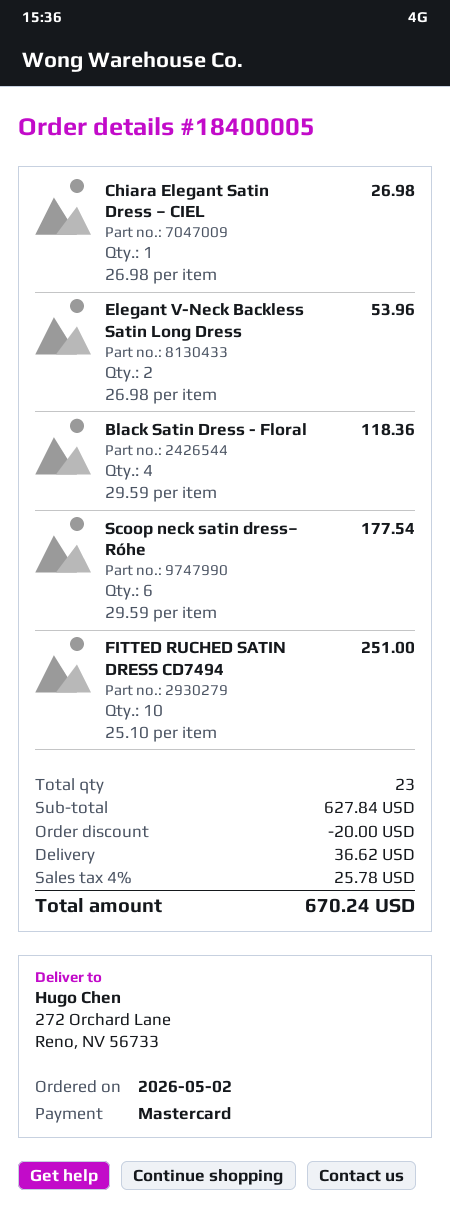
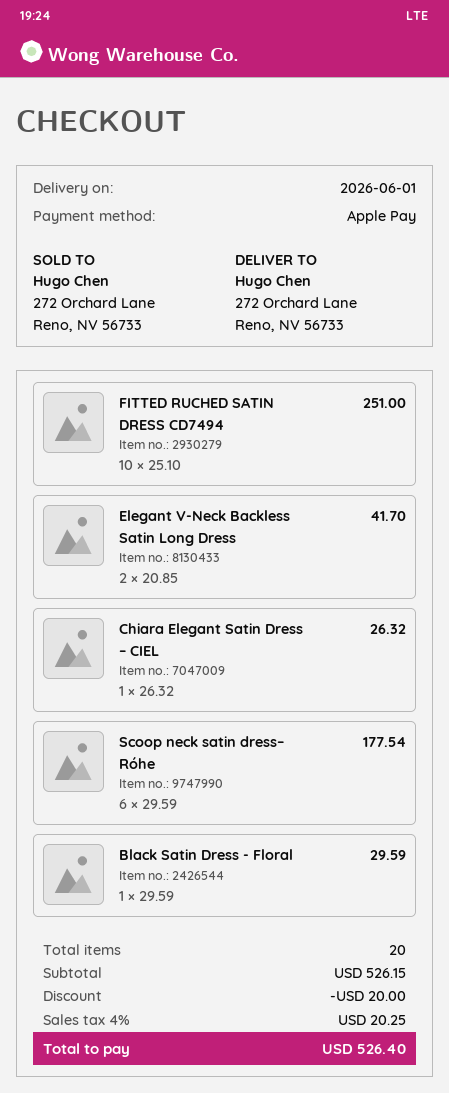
payment method: Mastercard -> Apple Pay
Chiara Elegant Satin Dress – CIEL: 1 x 26.98 = 26.98 -> 1 x 26.32 = 26.32
Elegant V-Neck Backless Satin Long Dress: 2 x 26.98 = 53.96 -> 2 x 20.85 = 41.70
Black Satin Dress - Floral: 4 x 29.59 = 118.36 -> 1 x 29.59 = 29.59
total quantity: 23 -> 20
subtotal: 627.84 -> 526.15
shipping: 36.62 -> none
tax: 4% = 25.78 -> 4% = 20.25
total: 670.24 -> 526.40

